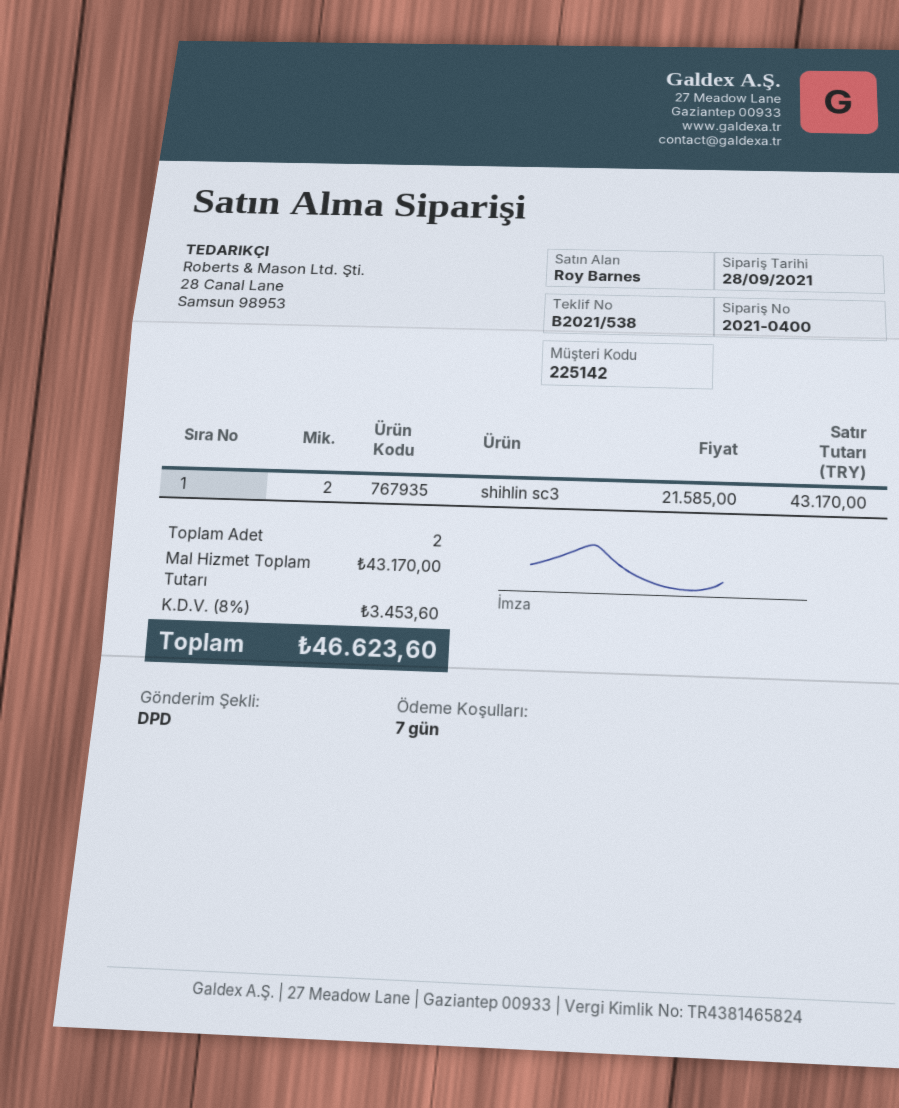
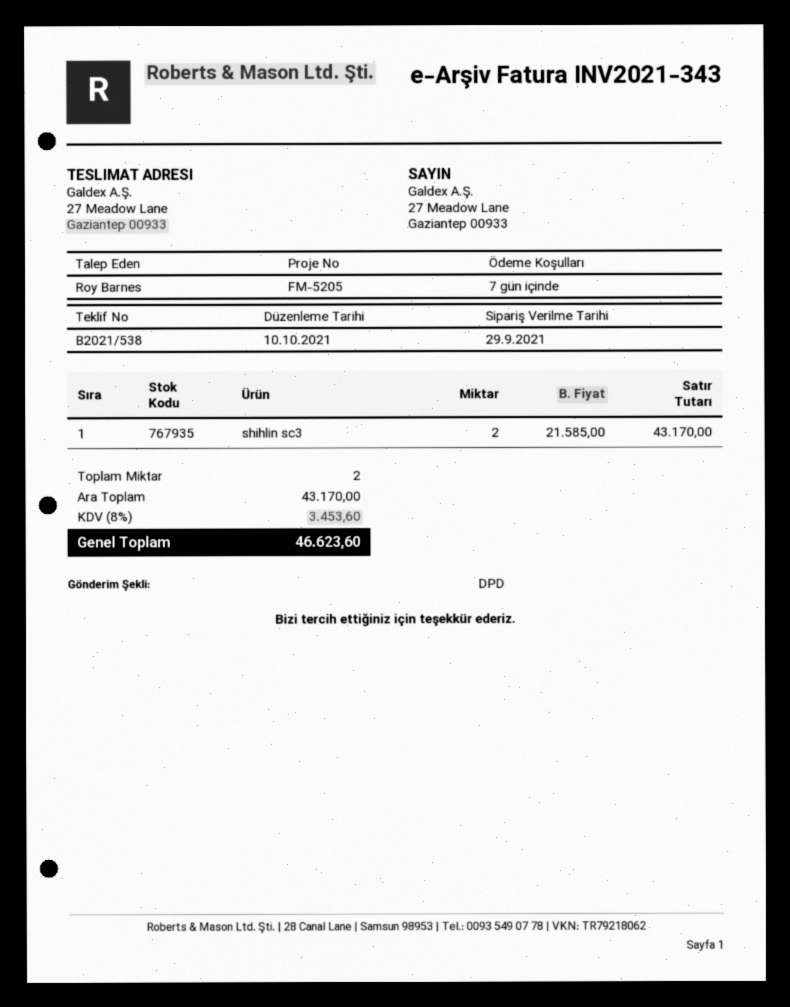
order date: 2021-09-28 -> 2021-09-29

